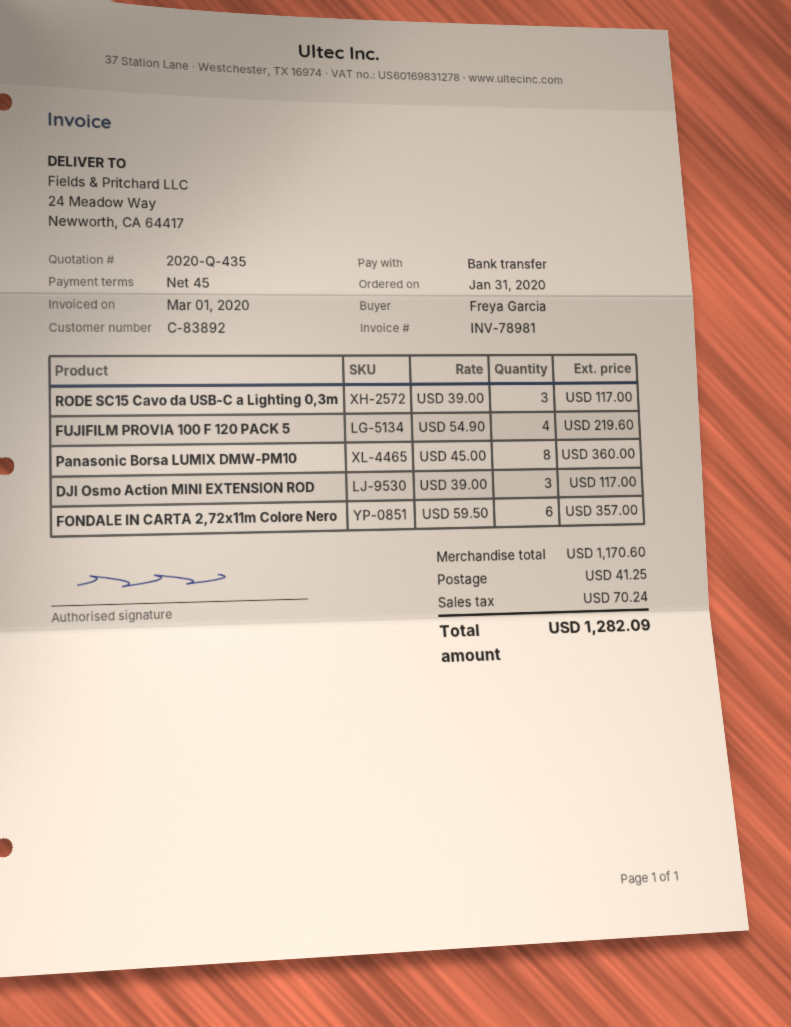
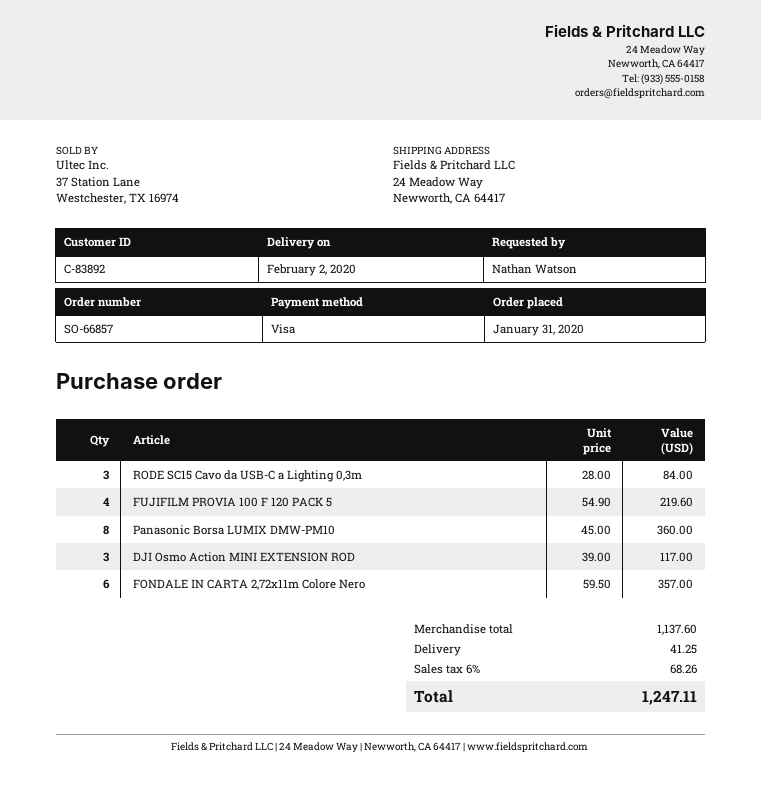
ordered by: Freya Garcia -> Nathan Watson
payment method: bank transfer -> Visa
RODE SC15 Cavo da USB-C a Lighting 0,3m: 3 x 39.00 = 117.00 -> 3 x 28.00 = 84.00
subtotal: 1170.60 -> 1137.60
tax: 70.24 -> 68.26
total: 1282.09 -> 1247.11

